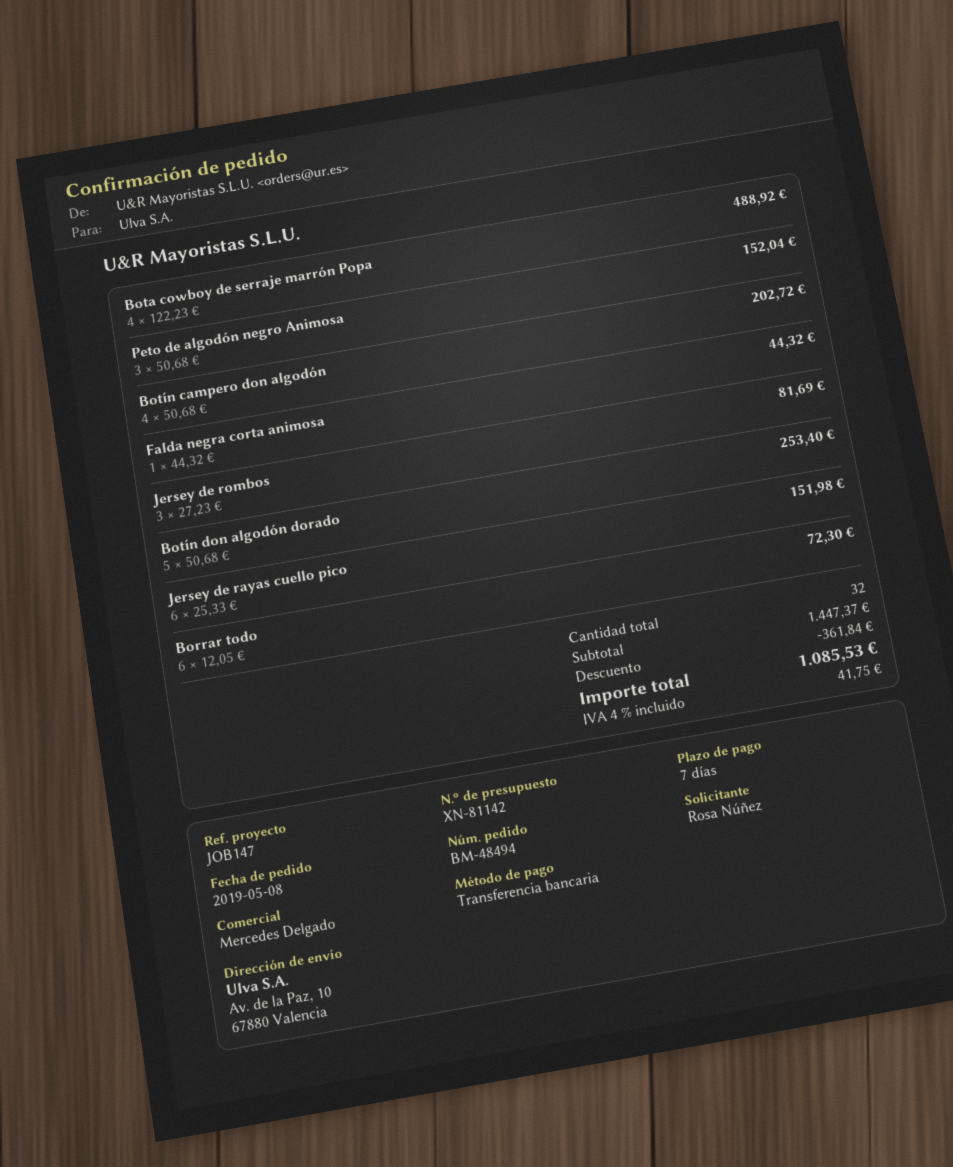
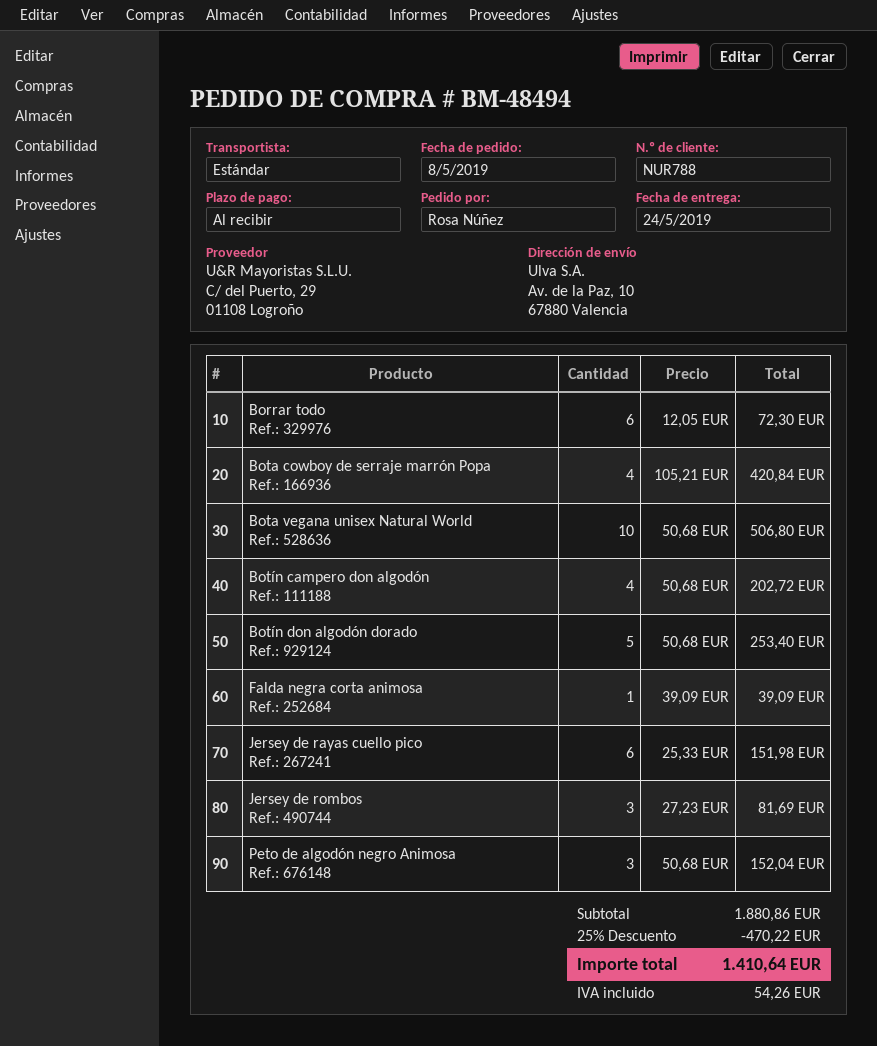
payment terms: 7 days -> on receipt
Bota cowboy de serraje marrón Popa: 4 x 122.23 = 488.92 -> 4 x 105.21 = 420.84
Falda negra corta animosa: 1 x 44.32 = 44.32 -> 1 x 39.09 = 39.09
Bota vegana unisex Natural World: none -> 10 x 50.68 = 506.80
subtotal: 1447.37 -> 1880.86
discount: 361.84 -> 470.22
tax: 41.75 -> 54.26
total: 1085.53 -> 1410.64

